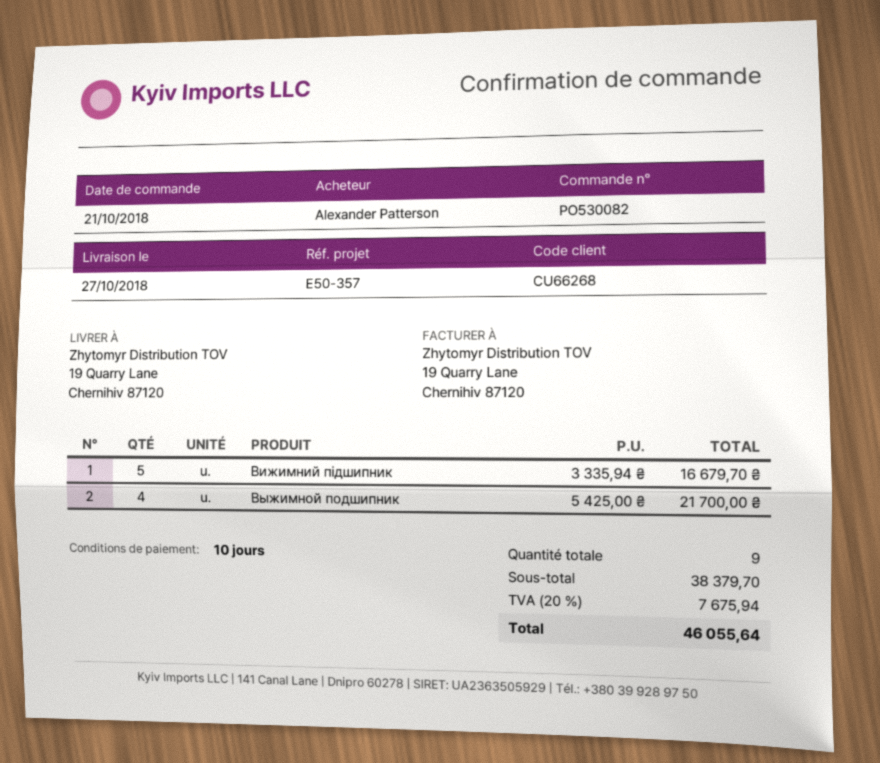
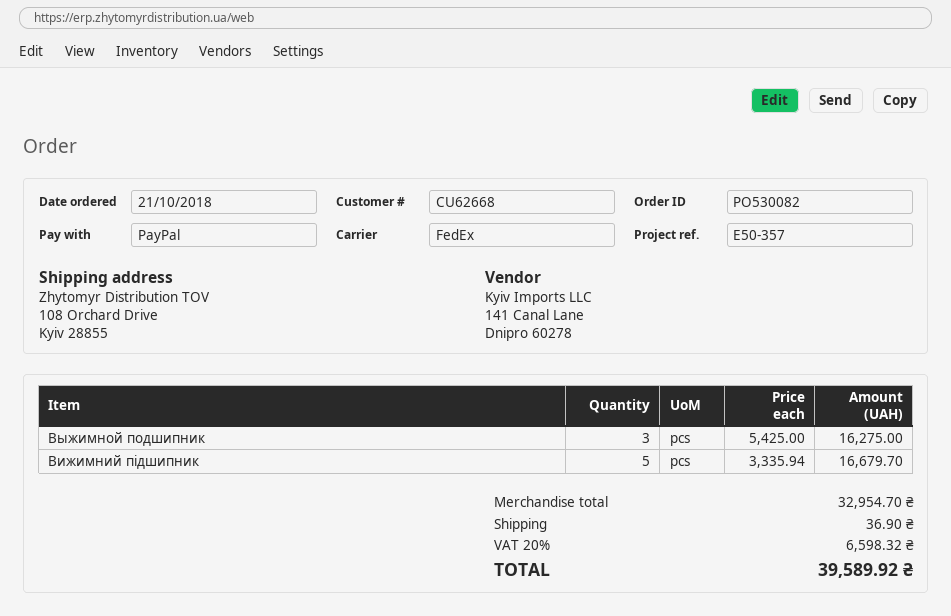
customer number: CU66268 -> CU62668
ship to: 19 Quarry Lane, Chernihiv 87120 -> 108 Orchard Drive, Kyiv 28855
Выжимной подшипник: 4 x 5425.00 = 21700.00 -> 3 x 5425.00 = 16275.00
subtotal: 38379.70 -> 32954.70
shipping: none -> 36.90
tax: 20% = 7675.94 -> 20% = 6598.32
total: 46055.64 -> 39589.92

